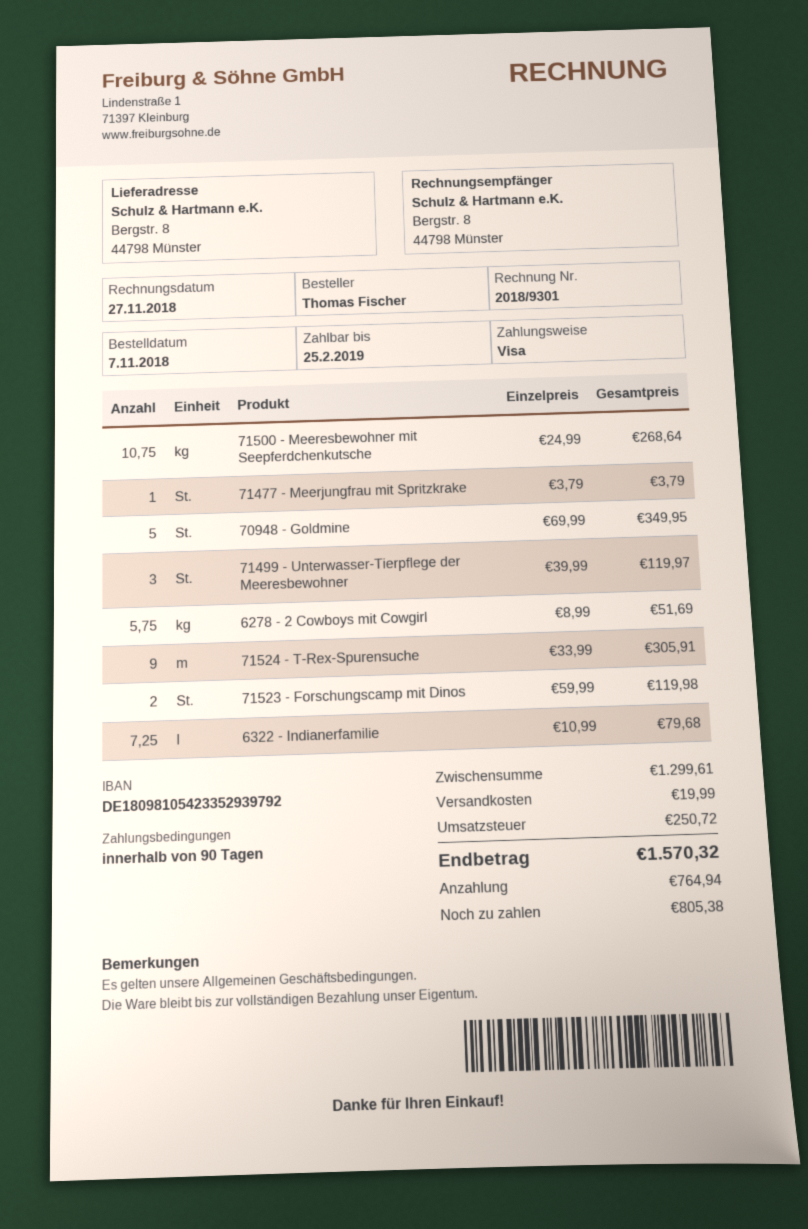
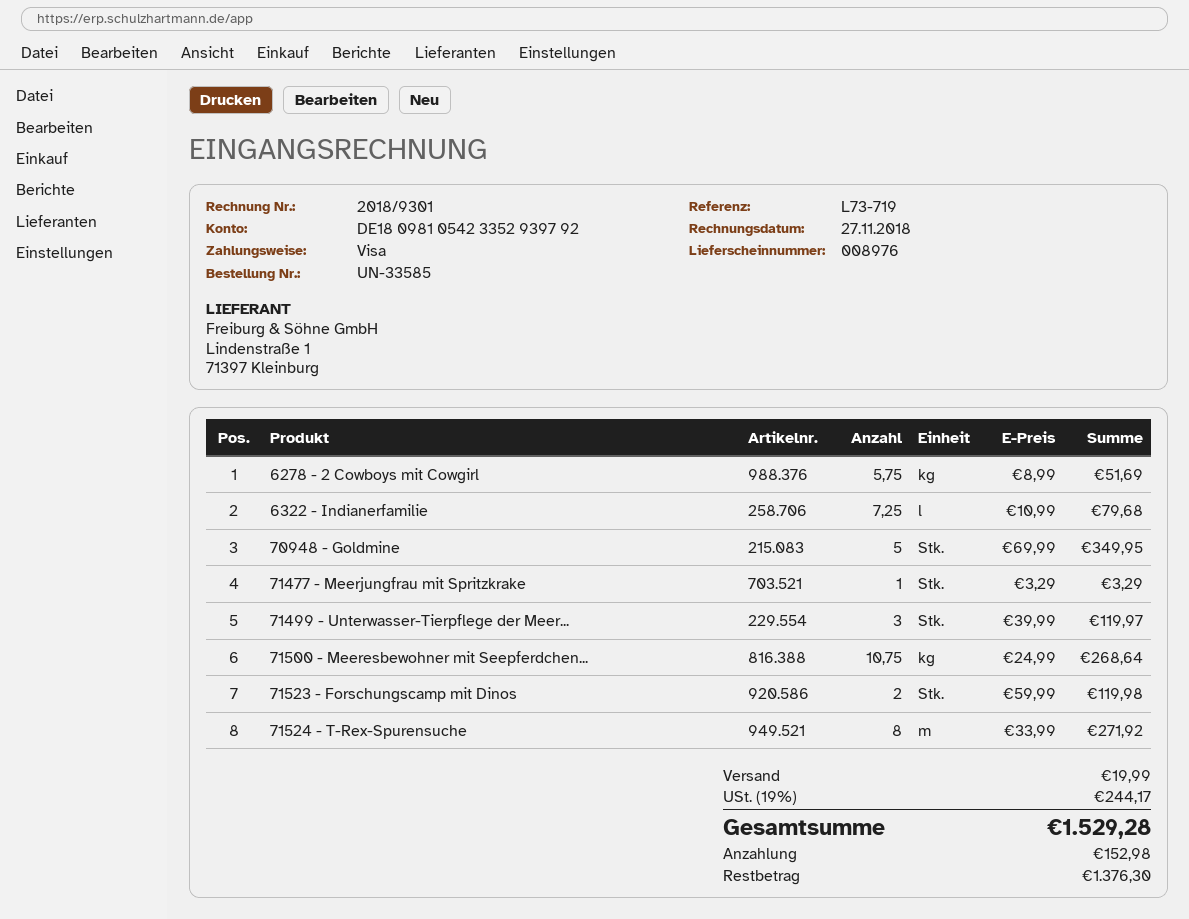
71477 - Meerjungfrau mit Spritzkrake: 1 x 3.79 = 3.79 -> 1 x 3.29 = 3.29
71524 - T-Rex-Spurensuche: 9 x 33.99 = 305.91 -> 8 x 33.99 = 271.92
tax: 250.72 -> 244.17
total: 1570.32 -> 1529.28
deposit: 764.94 -> 152.98
balance: 805.38 -> 1376.30

